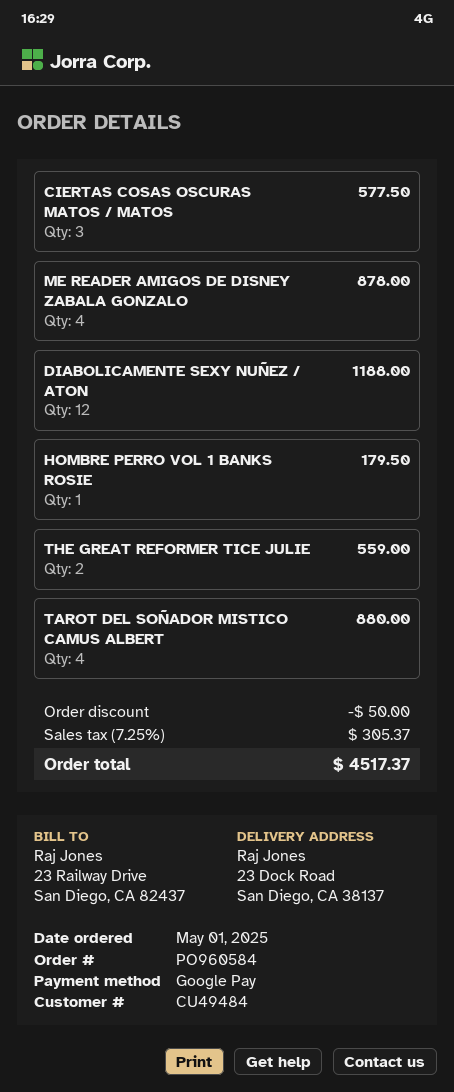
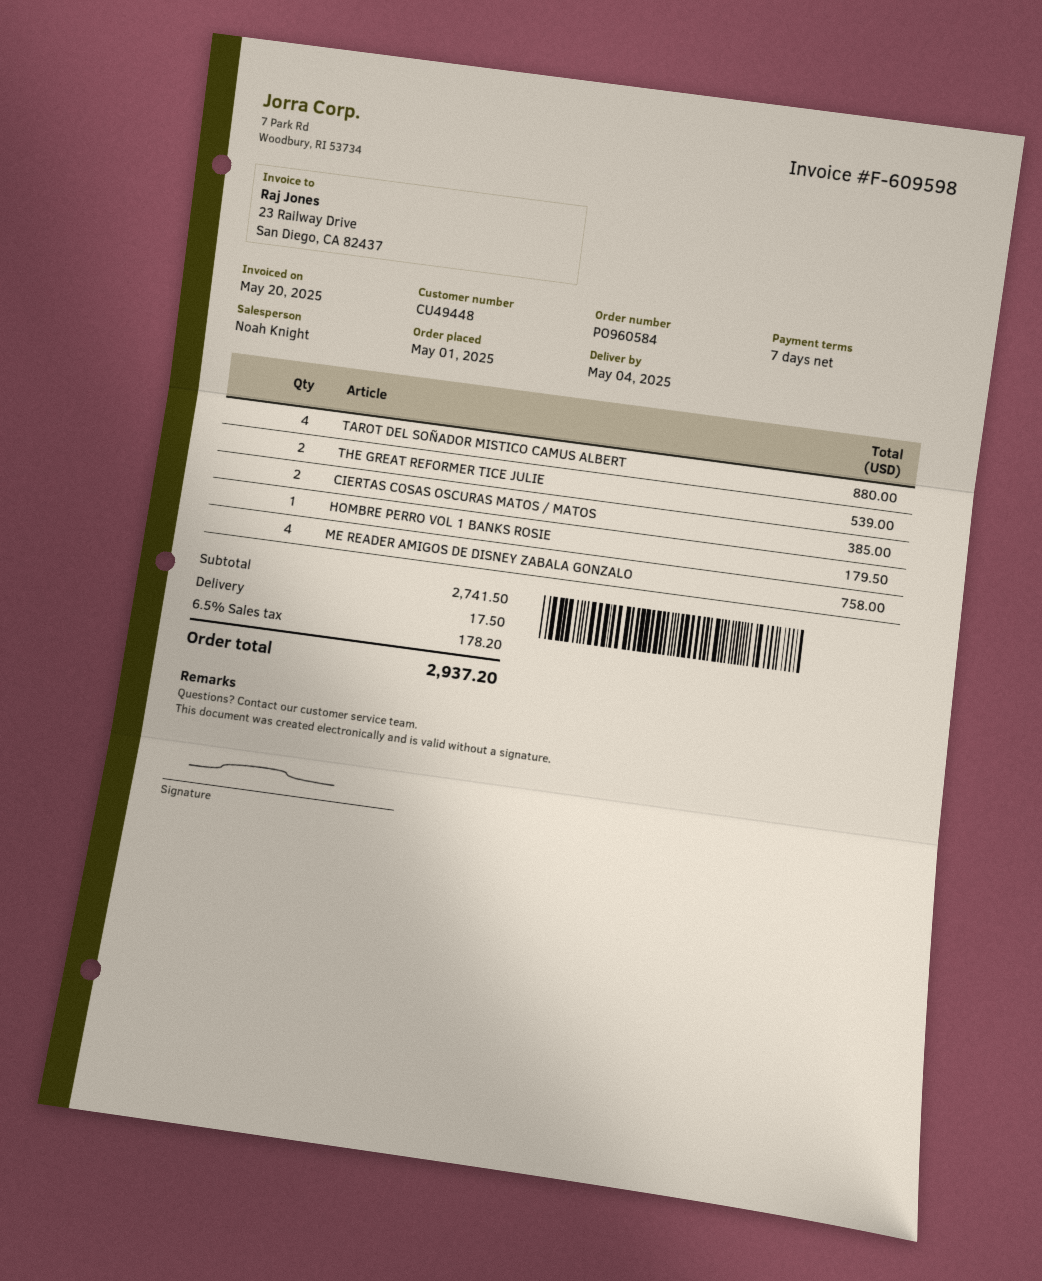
customer number: CU49484 -> CU49448
CIERTAS COSAS OSCURAS MATOS / MATOS: 3 for 577.50 -> 2 for 385.00
ME READER AMIGOS DE DISNEY ZABALA GONZALO: 4 for 878.00 -> 4 for 758.00
DIABOLICAMENTE SEXY NUÑEZ / ATON: 12 for 1188.00 -> none
THE GREAT REFORMER TICE JULIE: 2 for 559.00 -> 2 for 539.00
discount: 50.00 -> none
shipping: none -> 17.50
tax: 7.25% = 305.37 -> 6.5% = 178.20
total: 4517.37 -> 2937.20

